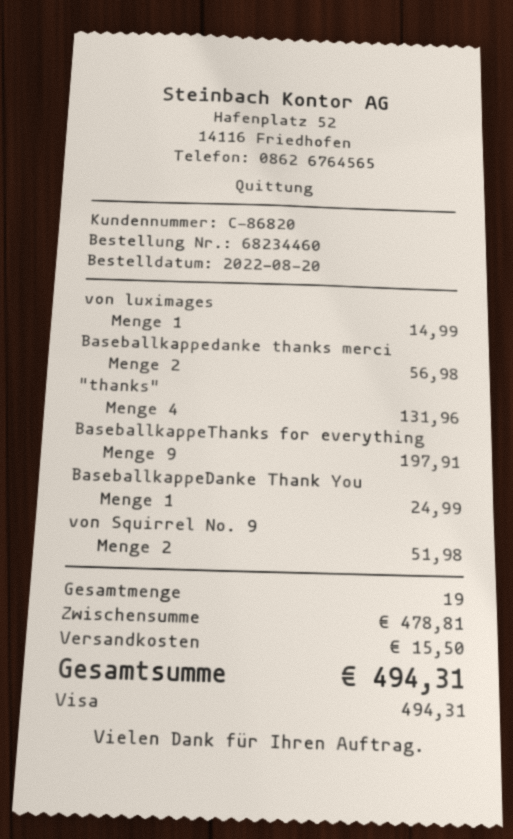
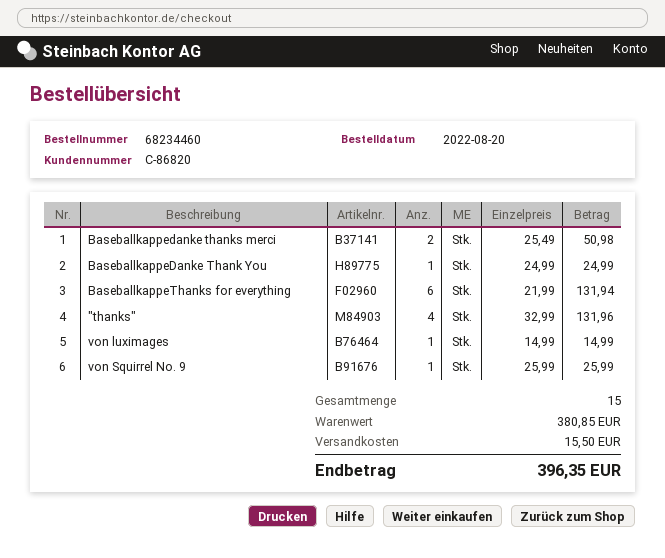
Baseballkappedanke thanks merci: 2 for 56.98 -> 2 for 50.98
BaseballkappeThanks for everything: 9 for 197.91 -> 6 for 131.94
von Squirrel No. 9: 2 for 51.98 -> 1 for 25.99
total quantity: 19 -> 15
subtotal: 478.81 -> 380.85
total: 494.31 -> 396.35

